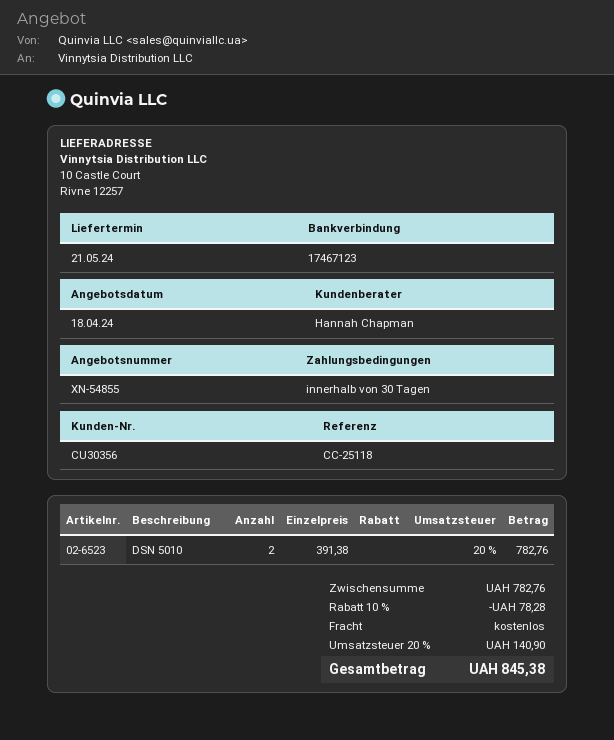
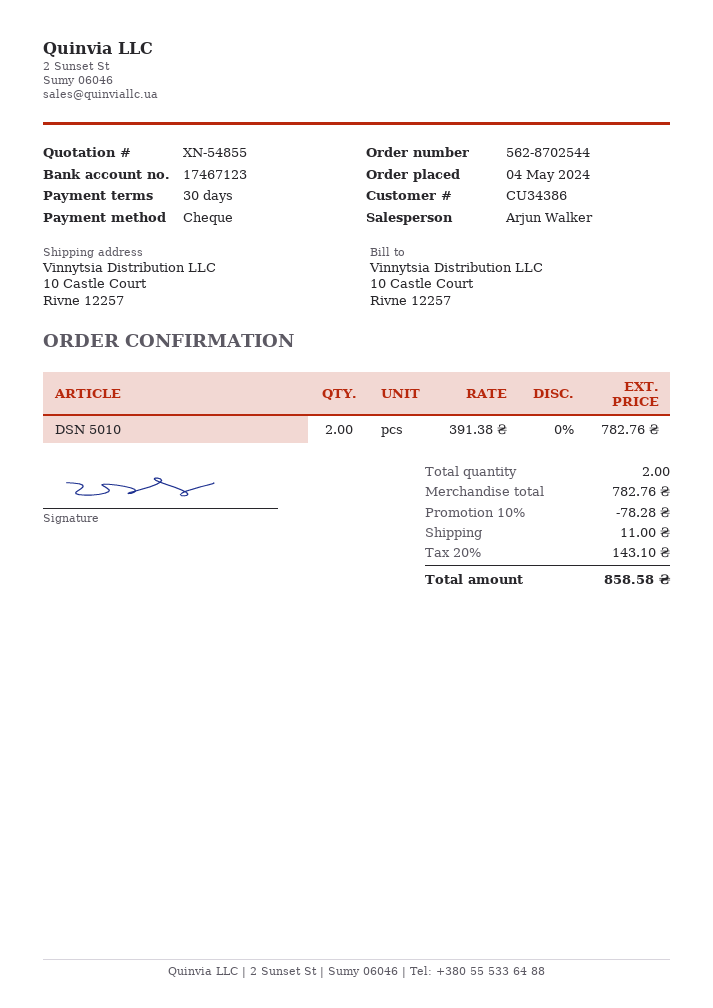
customer number: CU30356 -> CU34386
sales rep: Hannah Chapman -> Arjun Walker
shipping: 0.00 -> 11.00
tax: 20% = 140.90 -> 20% = 143.10
total: 845.38 -> 858.58

